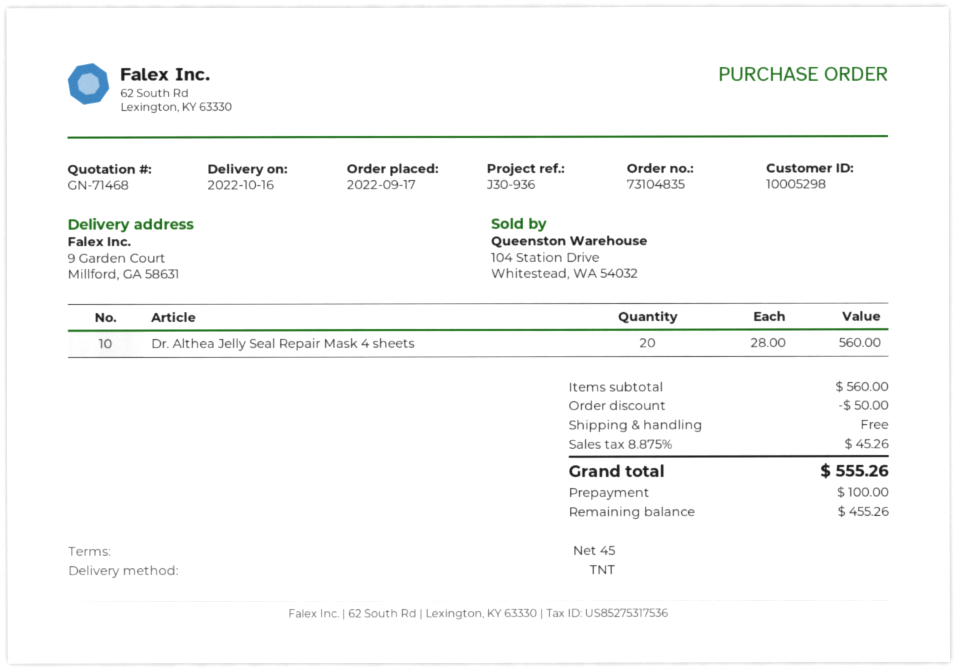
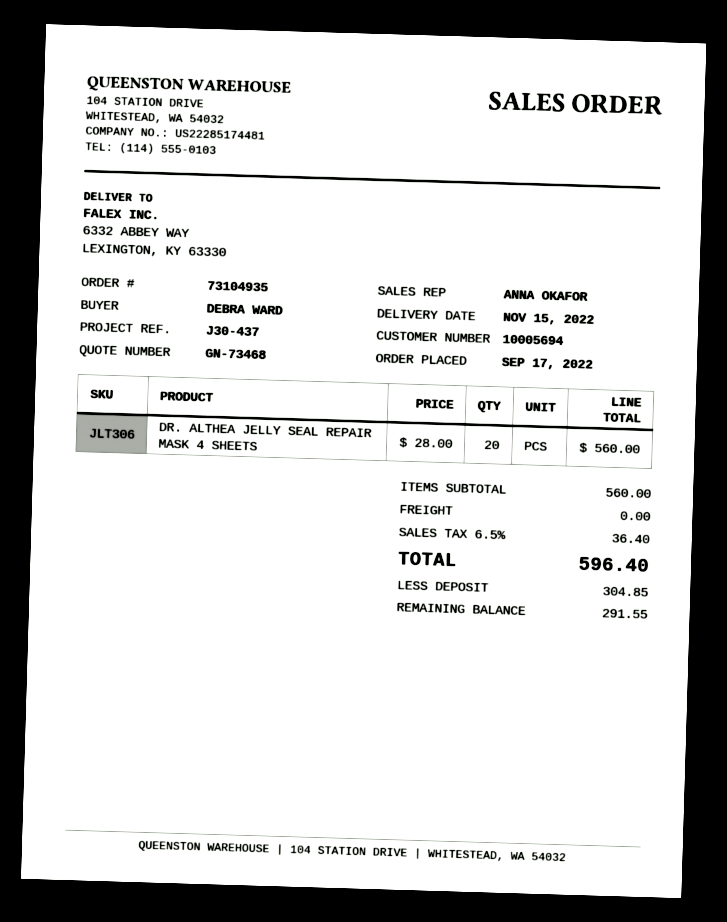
quote number: GN-71468 -> GN-73468
order number: 73104835 -> 73104935
delivery date: 2022-10-16 -> 2022-11-15
customer number: 10005298 -> 10005694
reference: J30-936 -> J30-437
ship to: 9 Garden Court, Millford, GA 58631 -> 6332 ABBEY WAY, LEXINGTON, KY 63330
discount: 50.00 -> none
tax: 8.875% = 45.26 -> 6.5% = 36.40
total: 555.26 -> 596.40
deposit: 100.00 -> 304.85
balance: 455.26 -> 291.55

